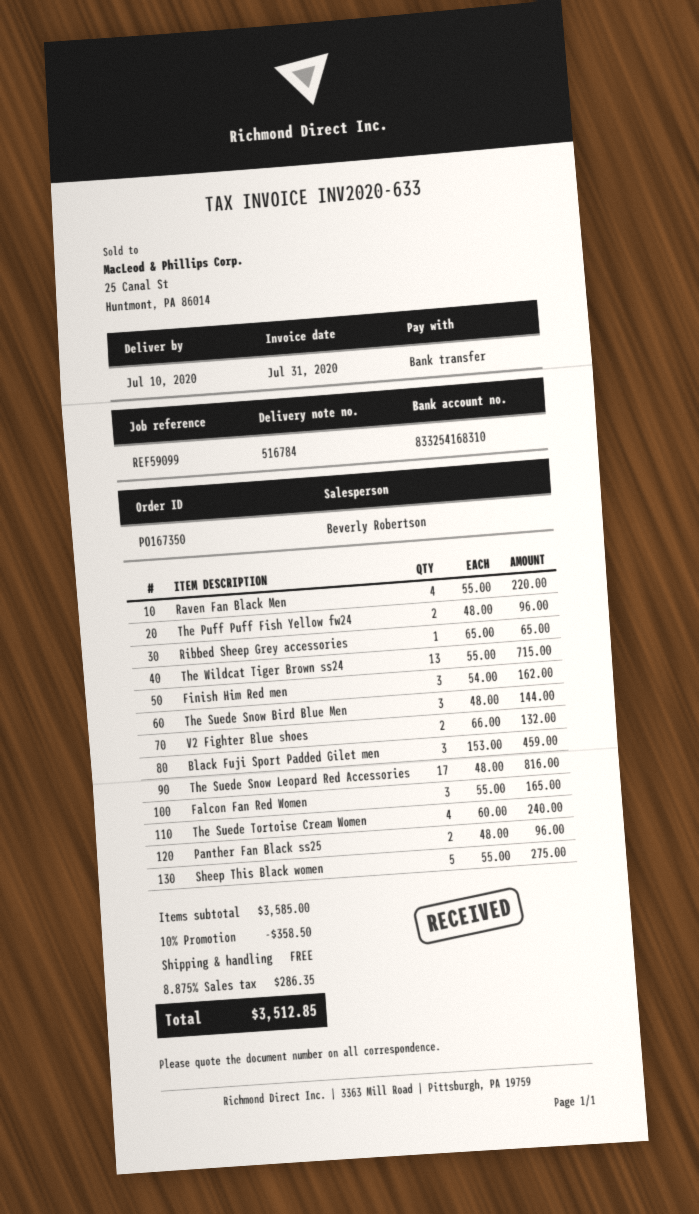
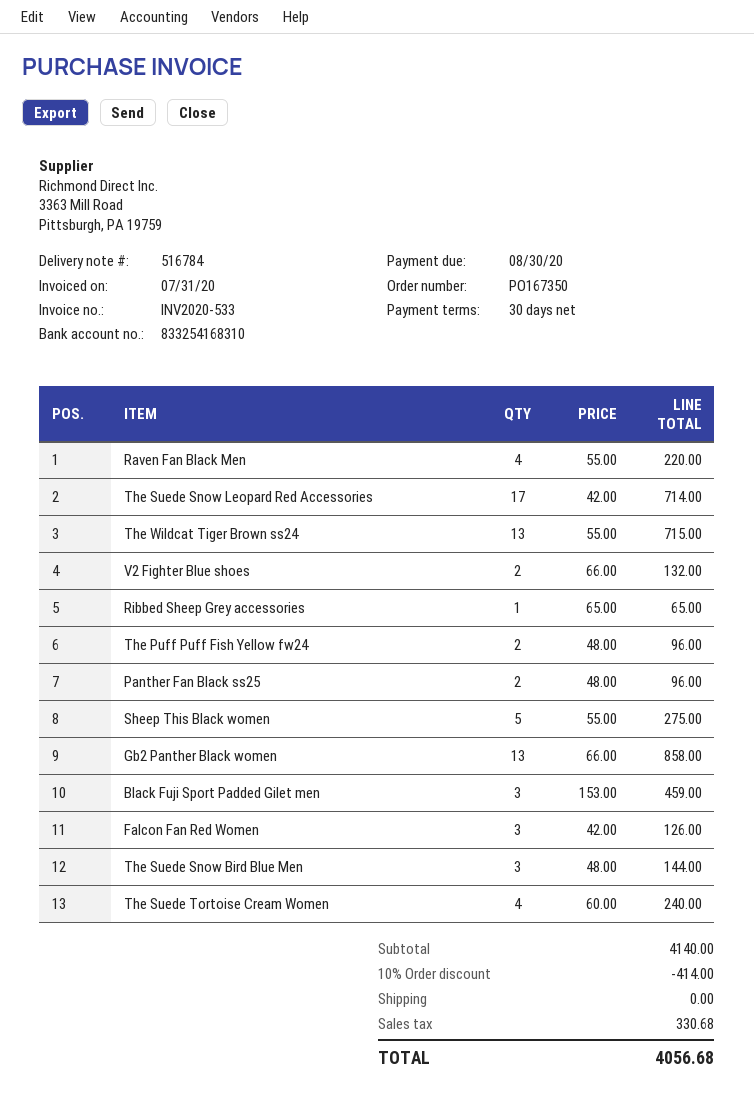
invoice number: INV2020-633 -> INV2020-533
Finish Him Red men: 3 x 54.00 = 162.00 -> none
The Suede Snow Leopard Red Accessories: 17 x 48.00 = 816.00 -> 17 x 42.00 = 714.00
Falcon Fan Red Women: 3 x 55.00 = 165.00 -> 3 x 42.00 = 126.00
Gb2 Panther Black women: none -> 13 x 66.00 = 858.00
subtotal: 3585.00 -> 4140.00
discount: 10% = 358.50 -> 10% = 414.00
tax: 286.35 -> 330.68
total: 3512.85 -> 4056.68

